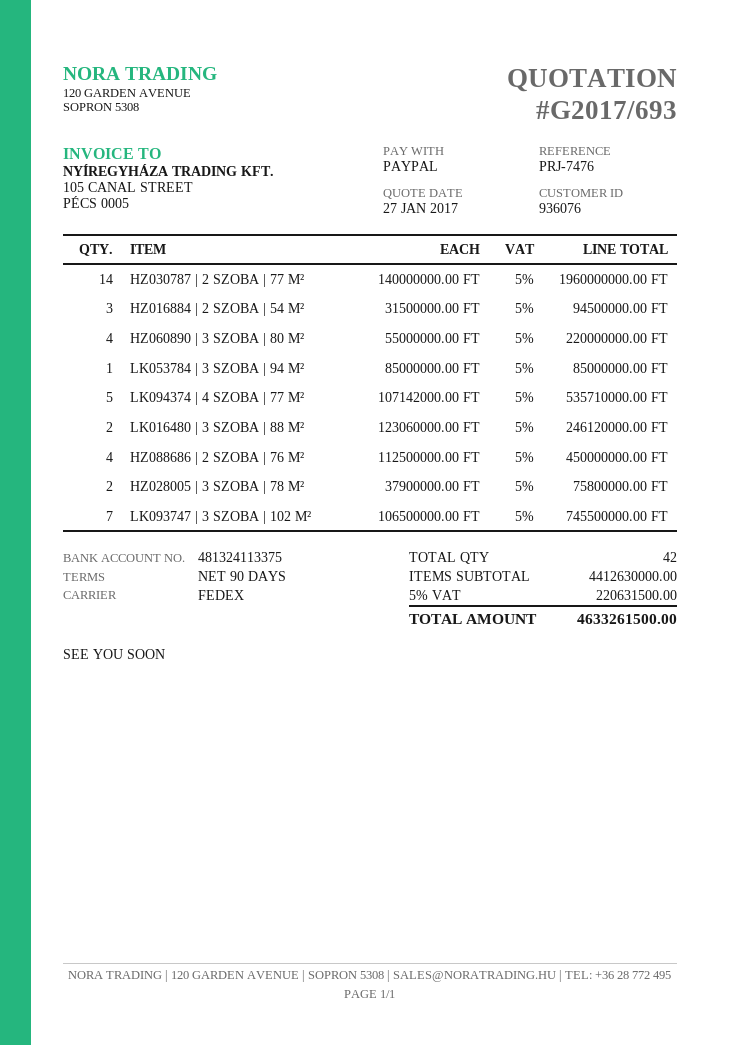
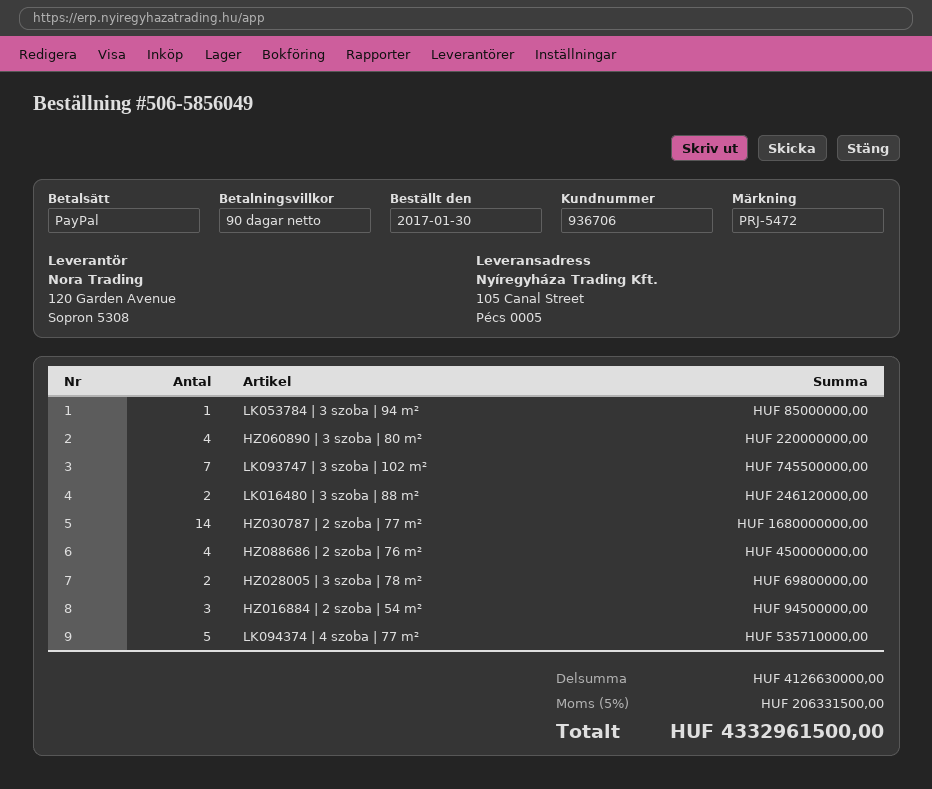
customer number: 936076 -> 936706
reference: PRJ-7476 -> PRJ-5472
HZ030787 | 2 SZOBA | 77 M²: 14 for 1960000000.00 -> 14 for 1680000000.00
HZ028005 | 3 SZOBA | 78 M²: 2 for 75800000.00 -> 2 for 69800000.00
subtotal: 4412630000.00 -> 4126630000.00
tax: 5% = 220631500.00 -> 5% = 206331500.00
total: 4633261500.00 -> 4332961500.00

